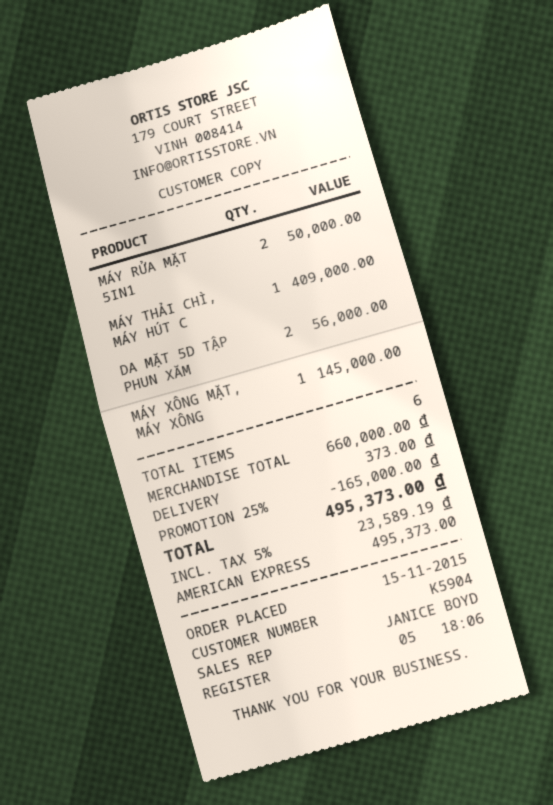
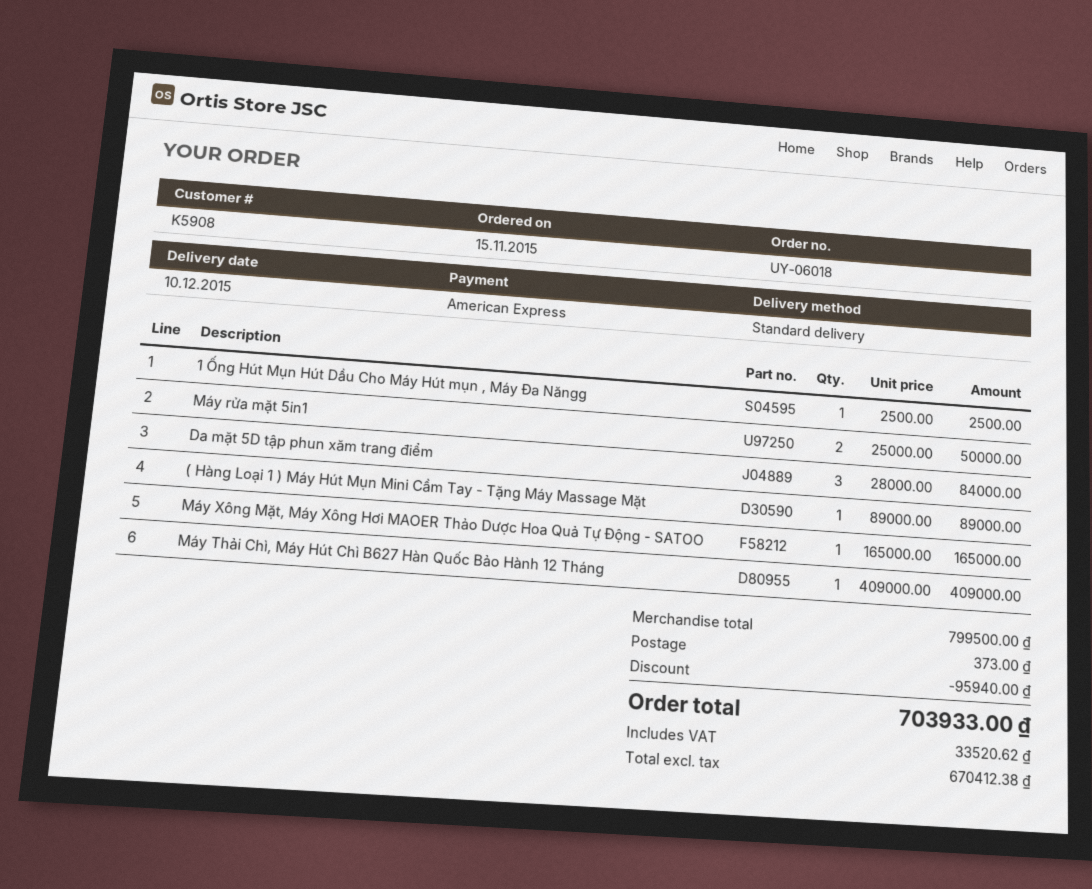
customer number: K5904 -> K5908
DA MẶT 5D TẬP PHUN XĂM: 2 for 56000.00 -> 3 for 84000.00
MÁY XÔNG MẶT, MÁY XÔNG: 1 for 145000.00 -> 1 for 165000.00
1 Ống Hút Mụn Hút Dầu Cho Máy Hút mụn , Máy Đa Năngg: none -> 1 for 2500.00
( Hàng Loại 1 ) Máy Hút Mụn Mini Cầm Tay - Tặng Máy Massage Mặt: none -> 1 for 89000.00
subtotal: 660000.00 -> 799500.00
discount: 165000.00 -> 95940.00
tax: 23589.19 -> 33520.62
total: 495373.00 -> 703933.00

